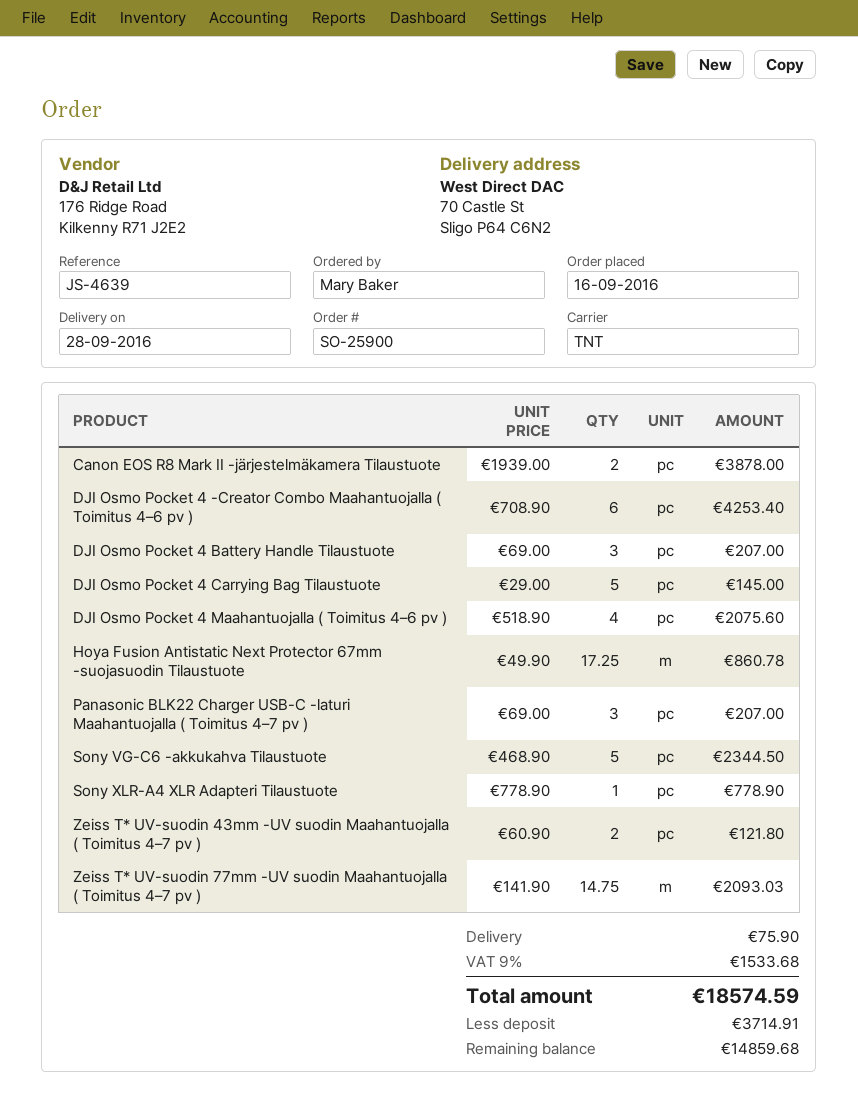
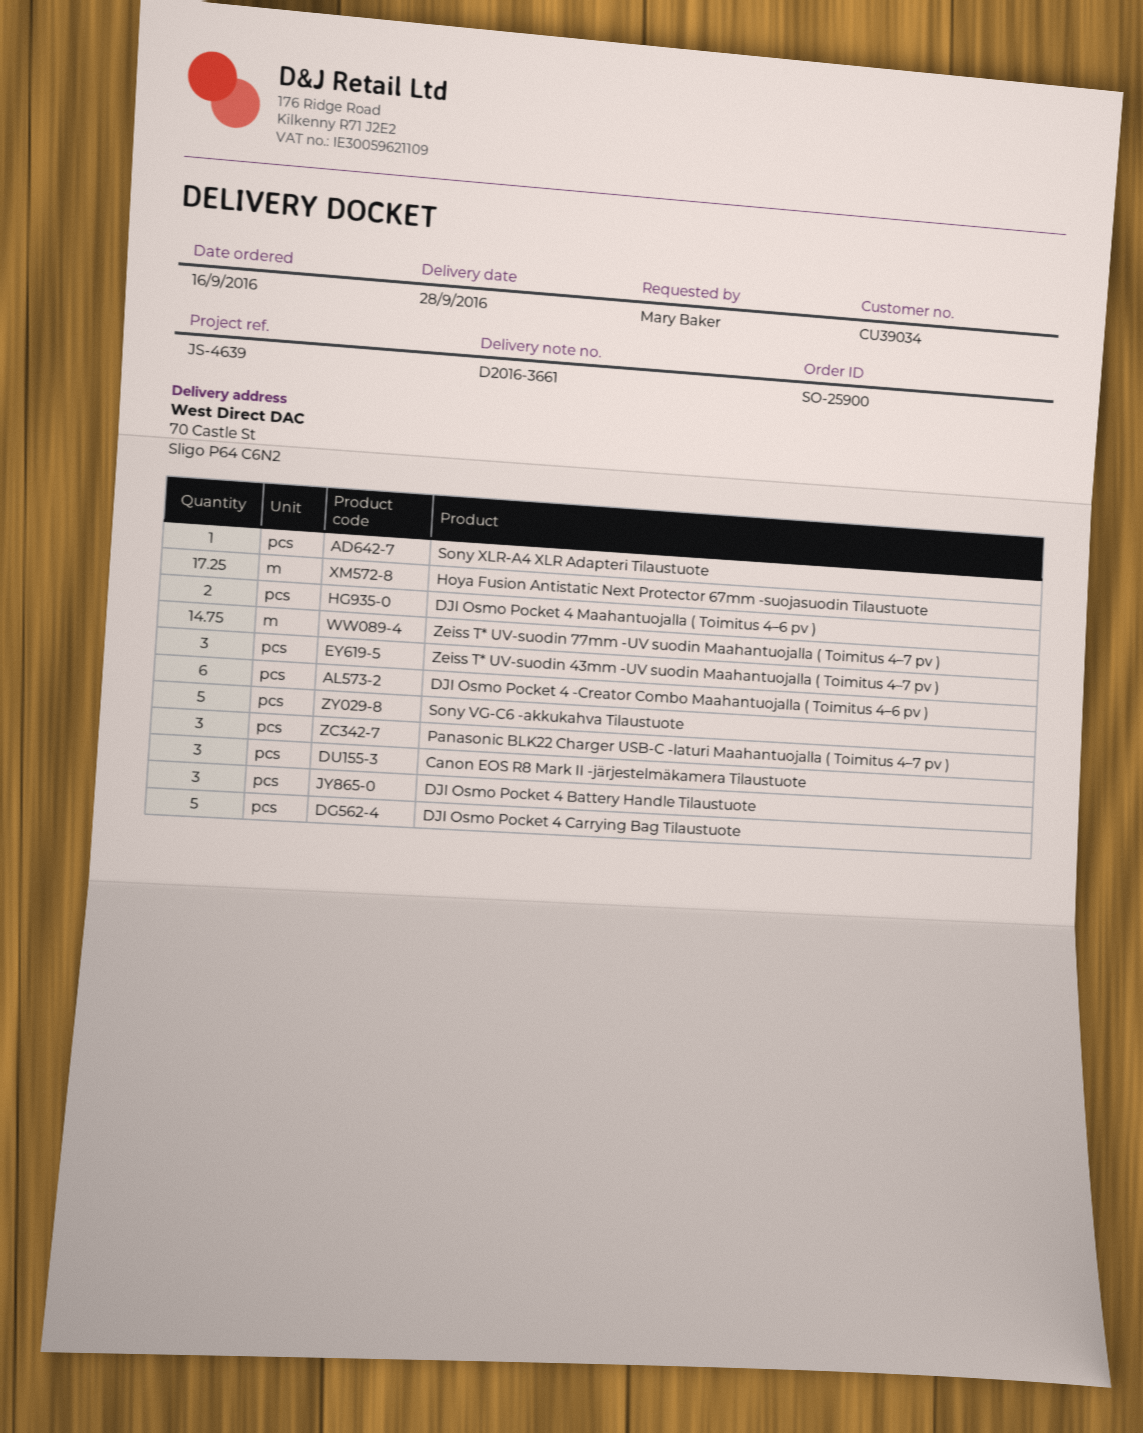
Canon EOS R8 Mark II -järjestelmäkamera Tilaustuote: 2 -> 3
DJI Osmo Pocket 4 Maahantuojalla ( Toimitus 4–6 pv ): 4 -> 2
Zeiss T* UV-suodin 43mm -UV suodin Maahantuojalla ( Toimitus 4–7 pv ): 2 -> 3

